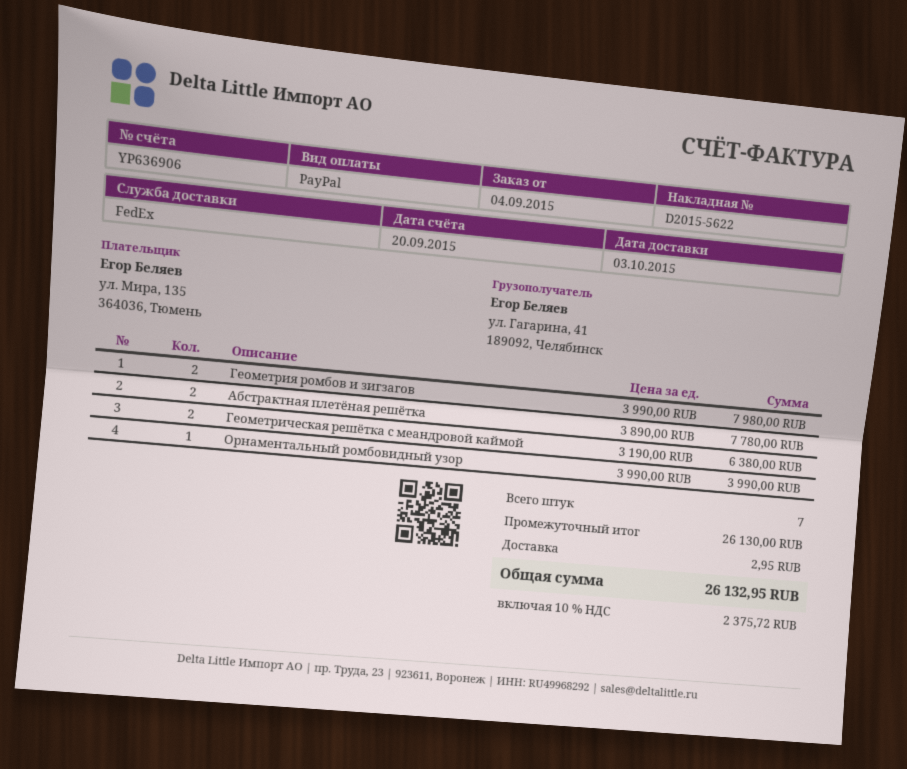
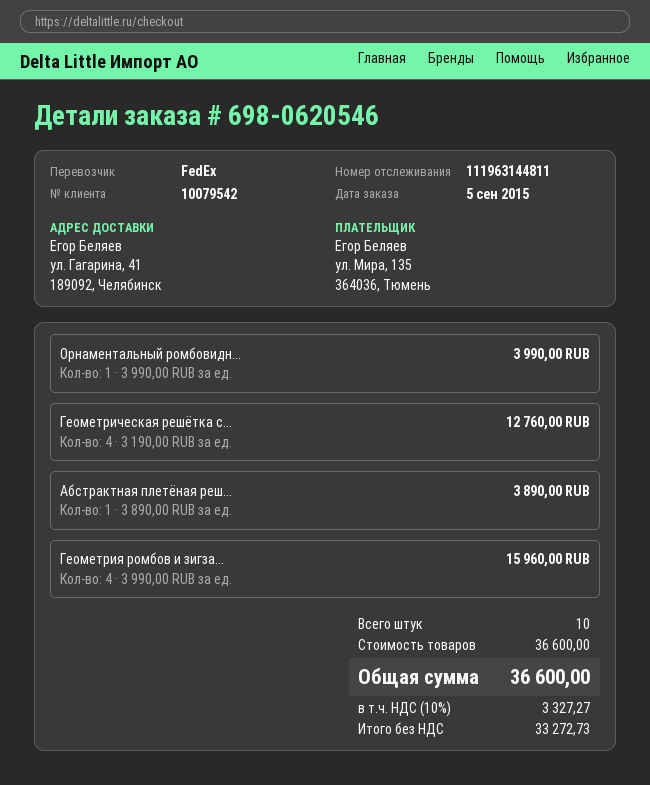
order date: 2015-09-04 -> 2015-09-05
Геометрия ромбов и зигзагов: 2 x 3990.00 = 7980.00 -> 4 x 3990.00 = 15960.00
Абстрактная плетёная решётка: 2 x 3890.00 = 7780.00 -> 1 x 3890.00 = 3890.00
Геометрическая решётка с меандровой каймой: 2 x 3190.00 = 6380.00 -> 4 x 3190.00 = 12760.00
total quantity: 7 -> 10
subtotal: 26130.00 -> 36600.00
shipping: 2.95 -> none
tax: 10% = 2375.72 -> 10% = 3327.27
total: 26132.95 -> 36600.00

